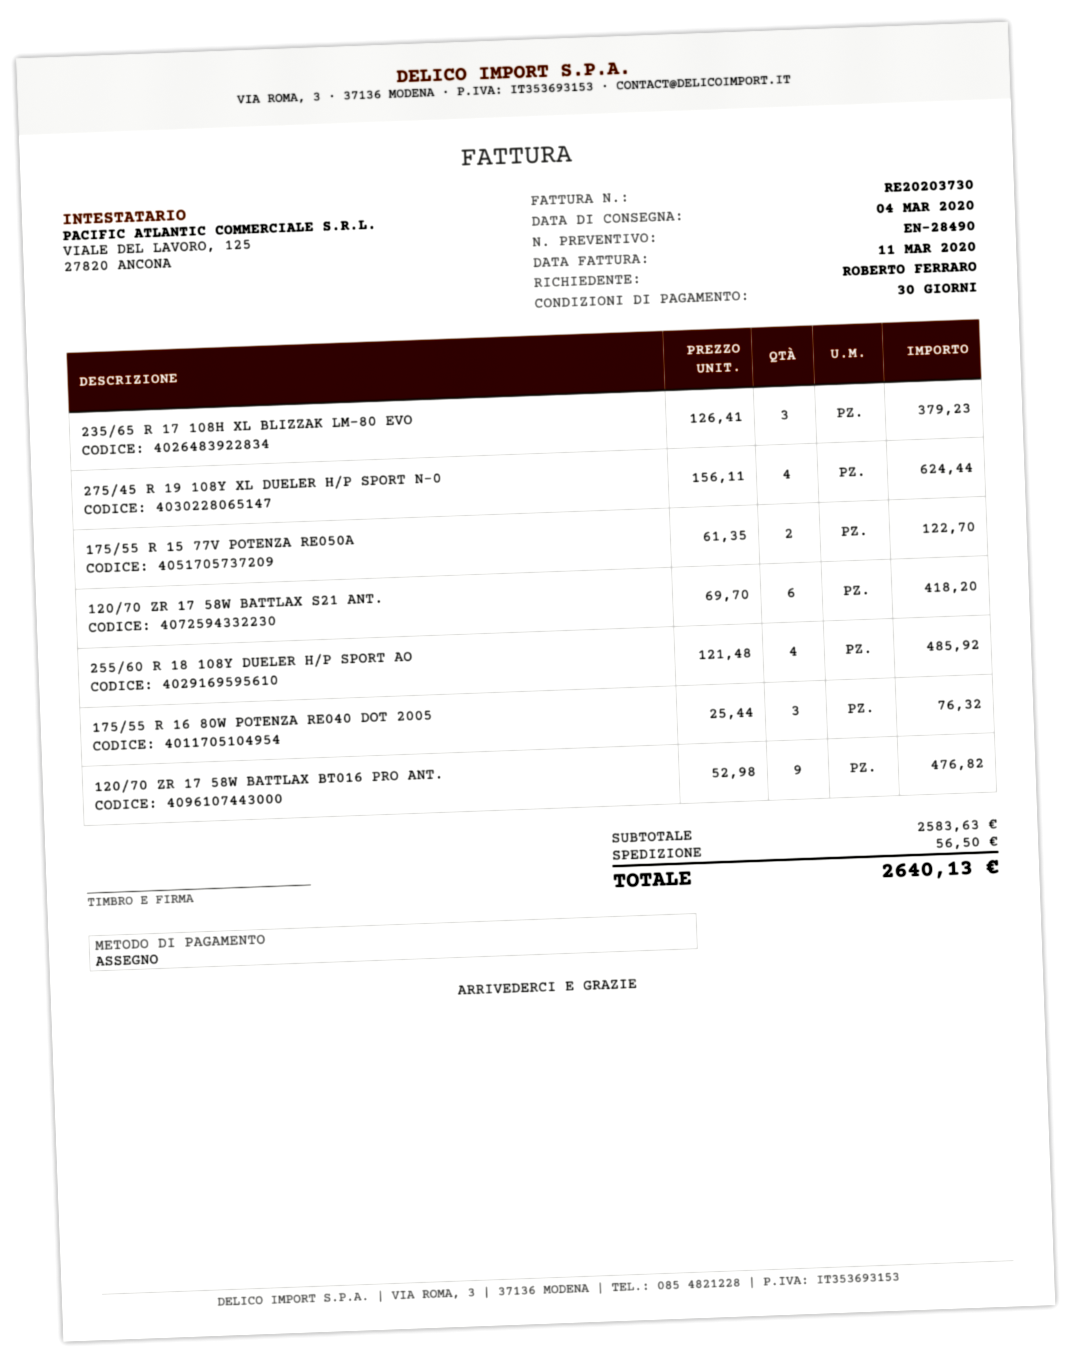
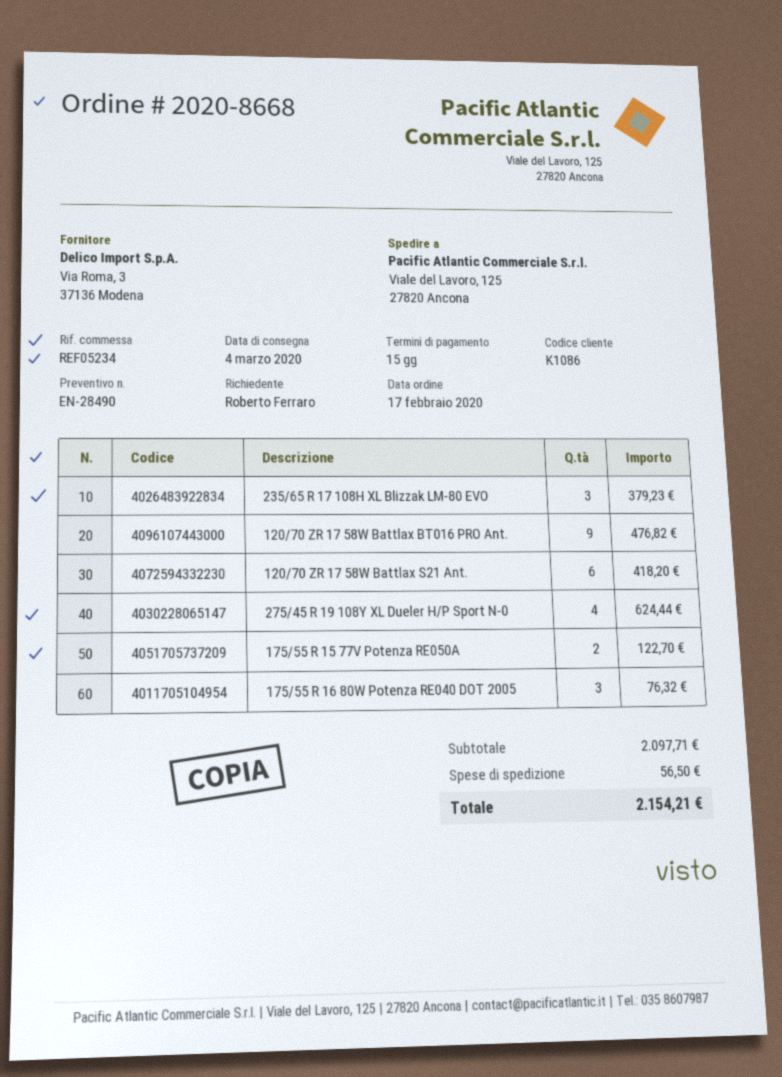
payment terms: 30 days -> 15 days
255/60 R 18 108Y DUELER H/P SPORT AO: 4 for 485.92 -> none
subtotal: 2583.63 -> 2097.71
total: 2640.13 -> 2154.21

